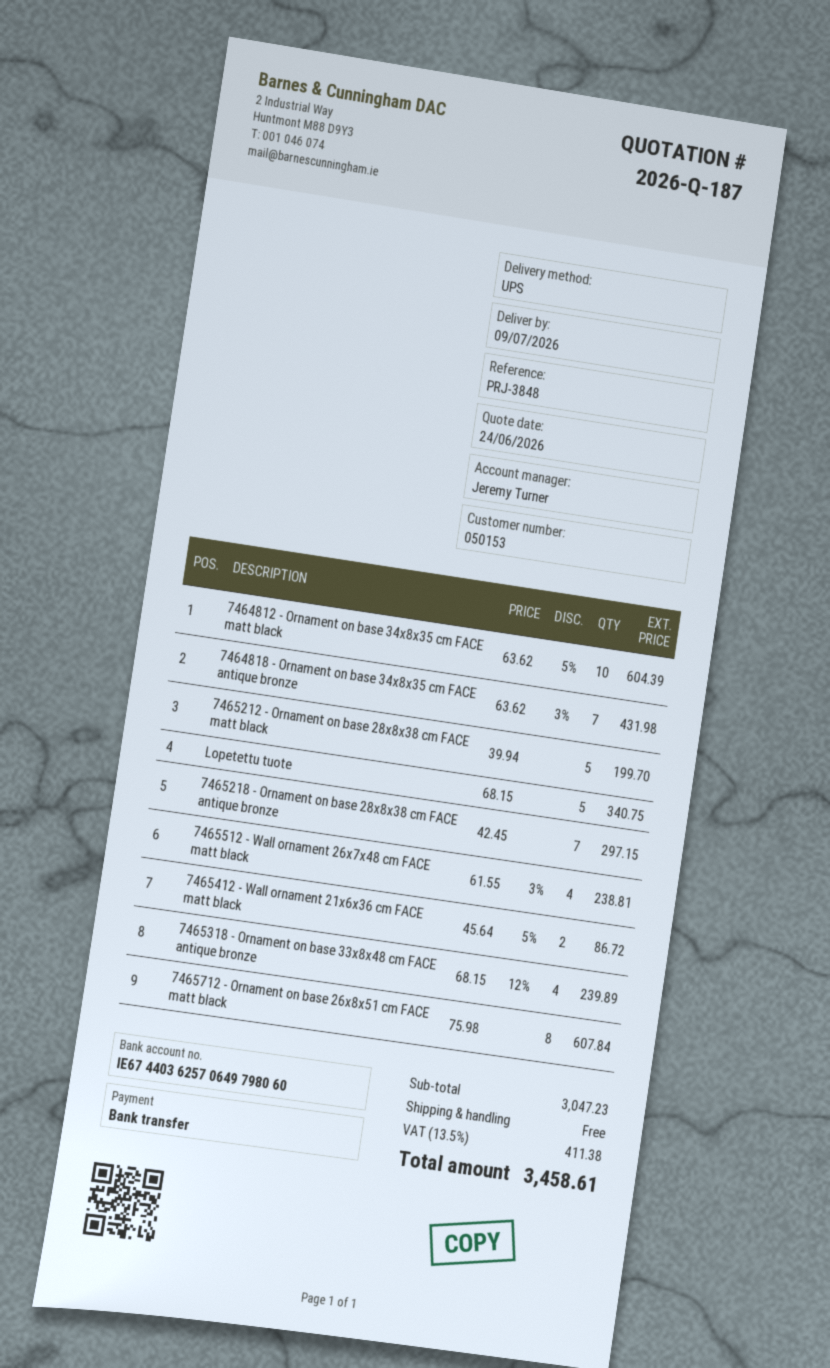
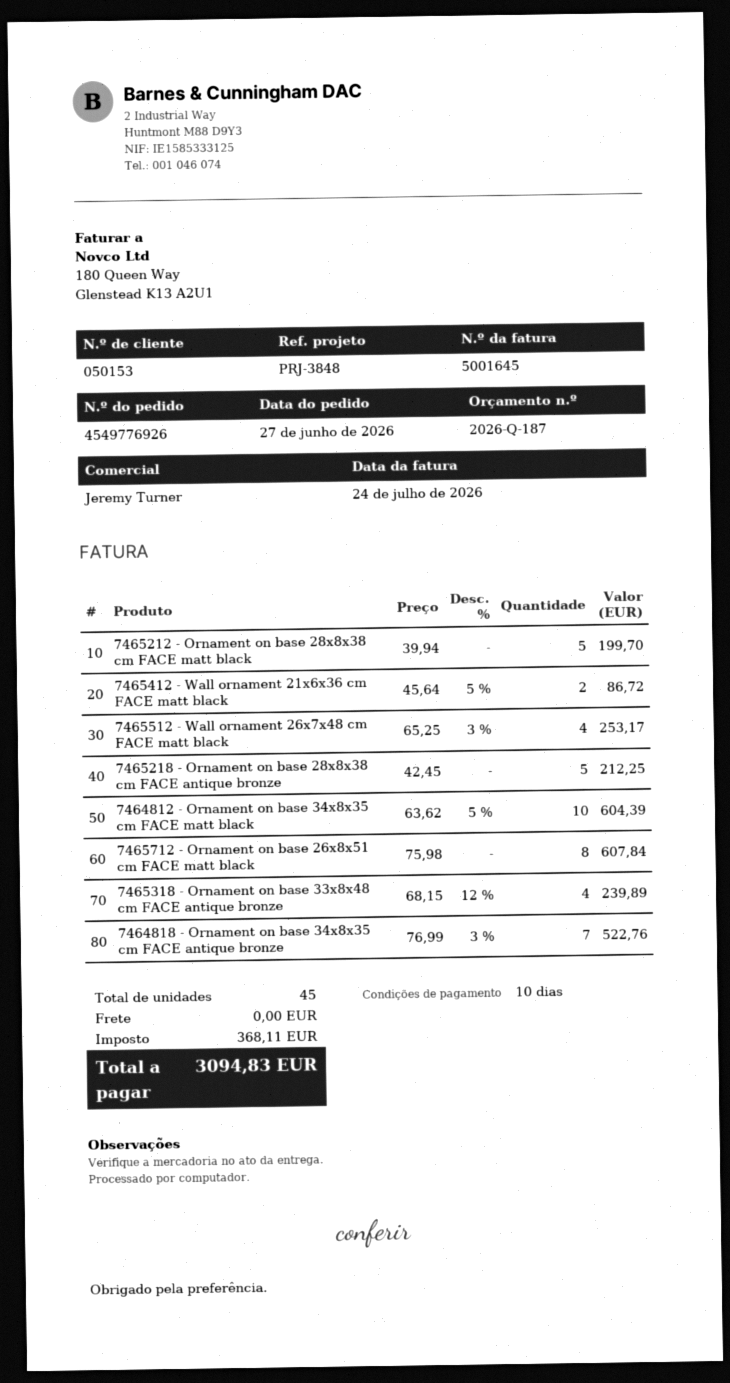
7464818 - Ornament on base 34x8x35 cm FACE antique bronze: 7 x 63.62 - 3% = 431.98 -> 7 x 76.99 - 3% = 522.76
Lopetettu tuote: 5 x 68.15 = 340.75 -> none
7465218 - Ornament on base 28x8x38 cm FACE antique bronze: 7 x 42.45 = 297.15 -> 5 x 42.45 = 212.25
7465512 - Wall ornament 26x7x48 cm FACE matt black: 4 x 61.55 - 3% = 238.81 -> 4 x 65.25 - 3% = 253.17
tax: 411.38 -> 368.11
total: 3458.61 -> 3094.83

